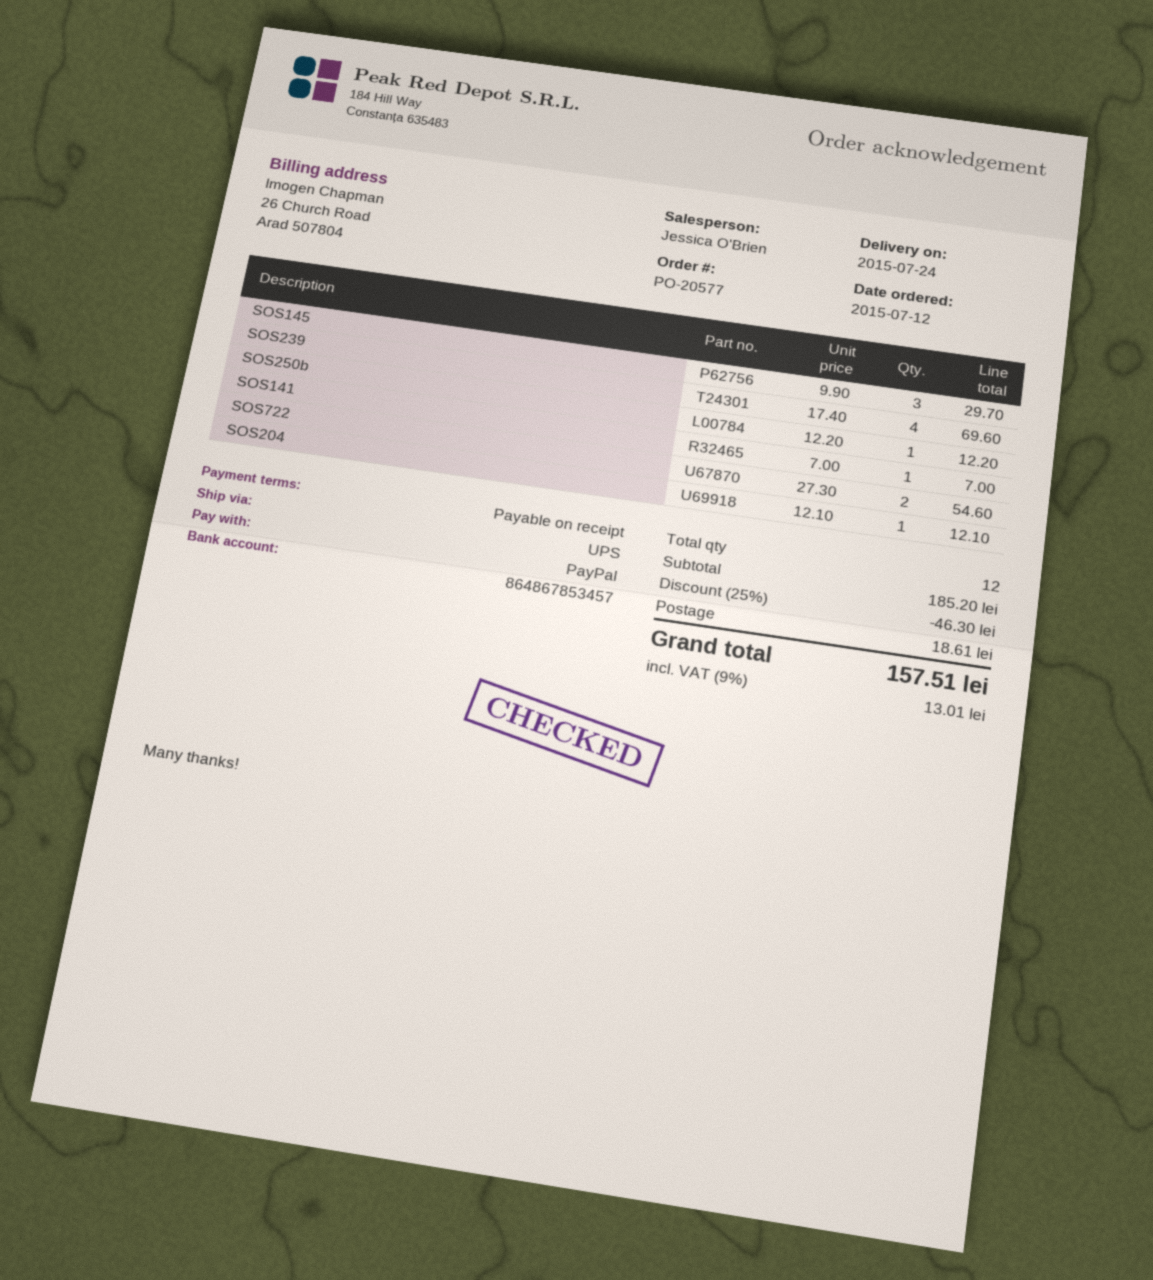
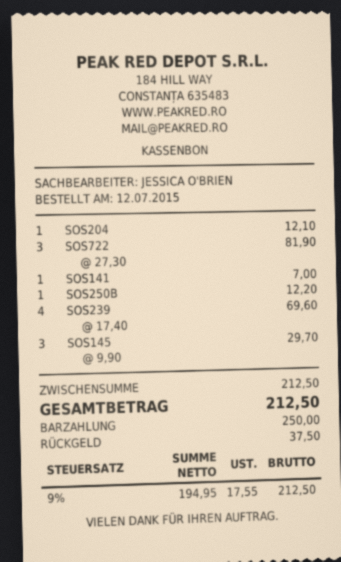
payment method: PayPal -> cash
SOS722: 2 x 27.30 = 54.60 -> 3 x 27.30 = 81.90
subtotal: 185.20 -> 212.50
discount: 25% = 46.30 -> none
shipping: 18.61 -> none
tax: 9% = 13.01 -> 9% = 17.55
total: 157.51 -> 212.50

